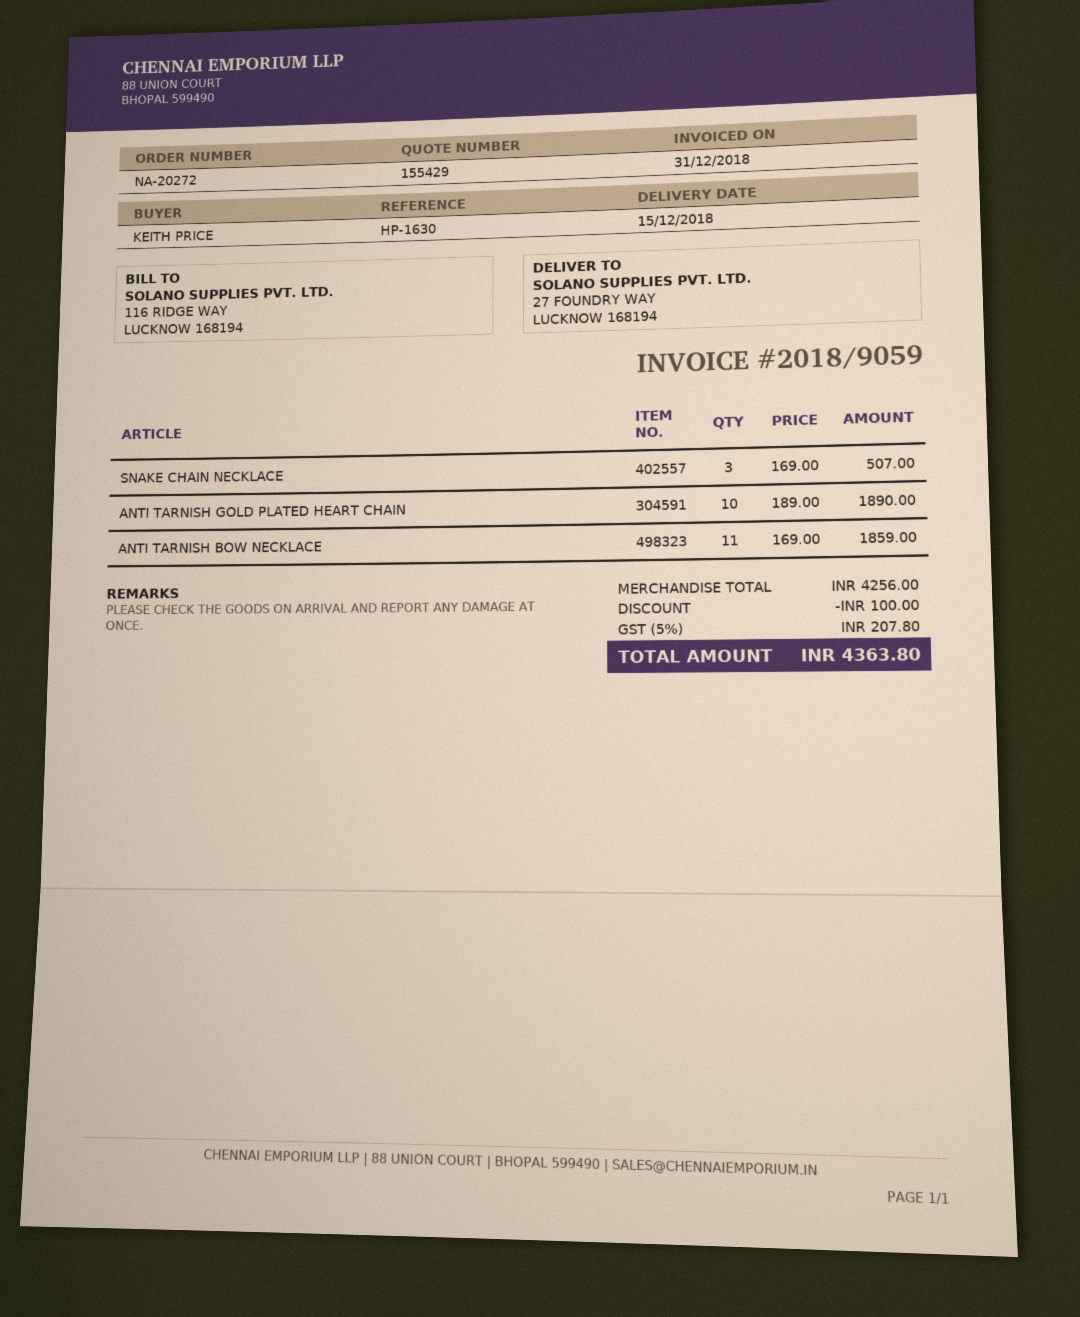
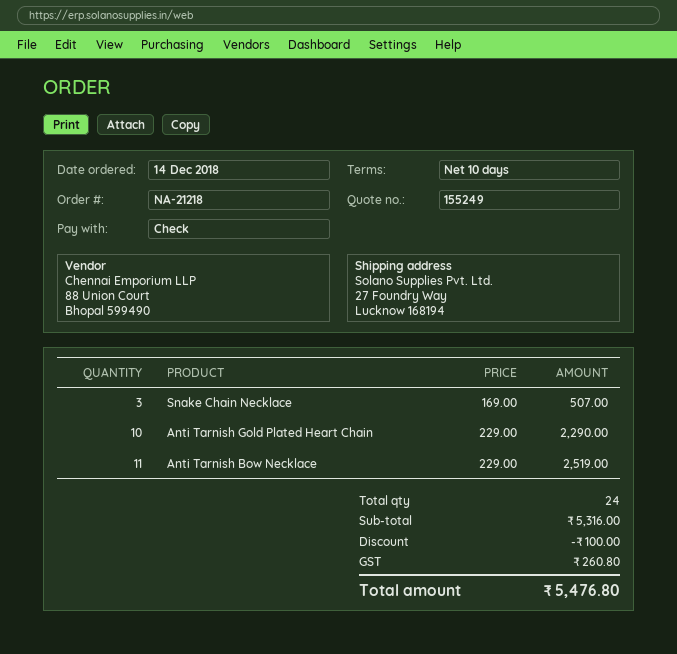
quote number: 155429 -> 155249
order number: NA-20272 -> NA-21218
ANTI TARNISH GOLD PLATED HEART CHAIN: 10 x 189.00 = 1890.00 -> 10 x 229.00 = 2290.00
ANTI TARNISH BOW NECKLACE: 11 x 169.00 = 1859.00 -> 11 x 229.00 = 2519.00
subtotal: 4256.00 -> 5316.00
tax: 207.80 -> 260.80
total: 4363.80 -> 5476.80

